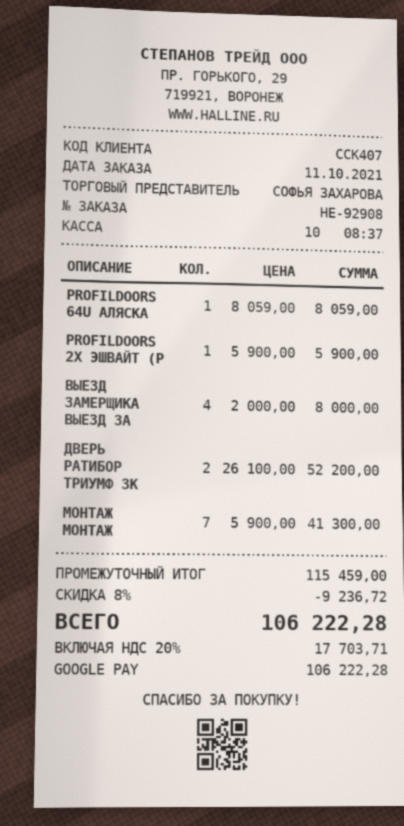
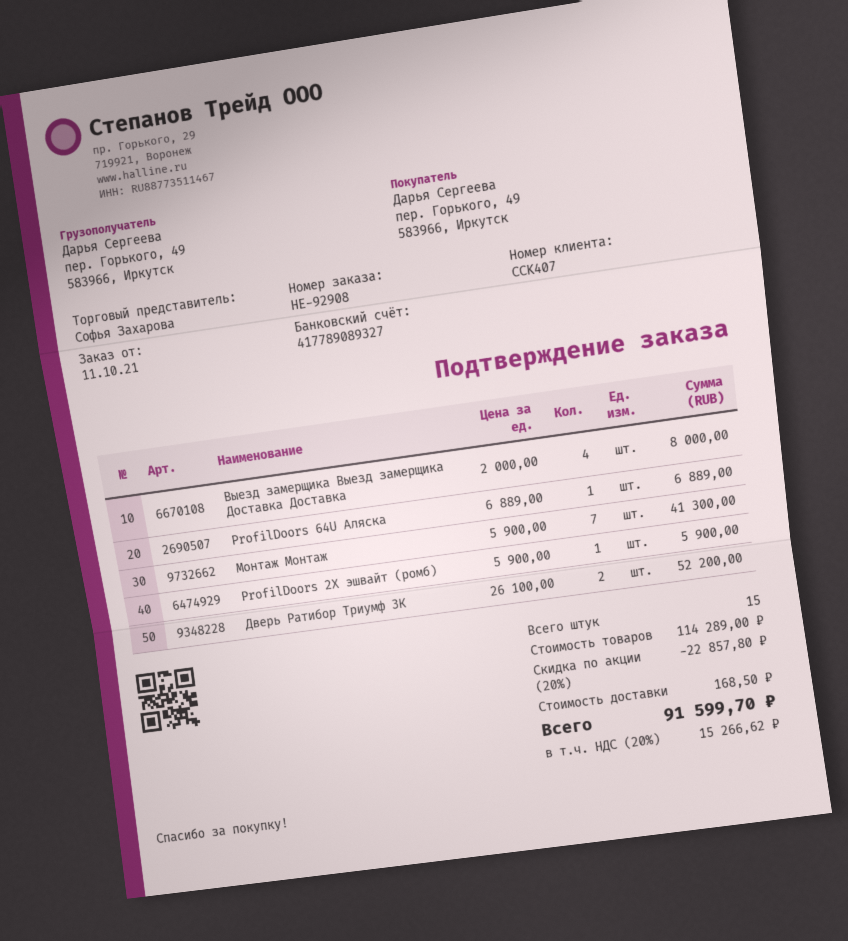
PROFILDOORS 64U АЛЯСКА: 1 x 8059.00 = 8059.00 -> 1 x 6889.00 = 6889.00
subtotal: 115459.00 -> 114289.00
discount: 8% = 9236.72 -> 20% = 22857.80
shipping: none -> 168.50
tax: 20% = 17703.71 -> 20% = 15266.62
total: 106222.28 -> 91599.70

